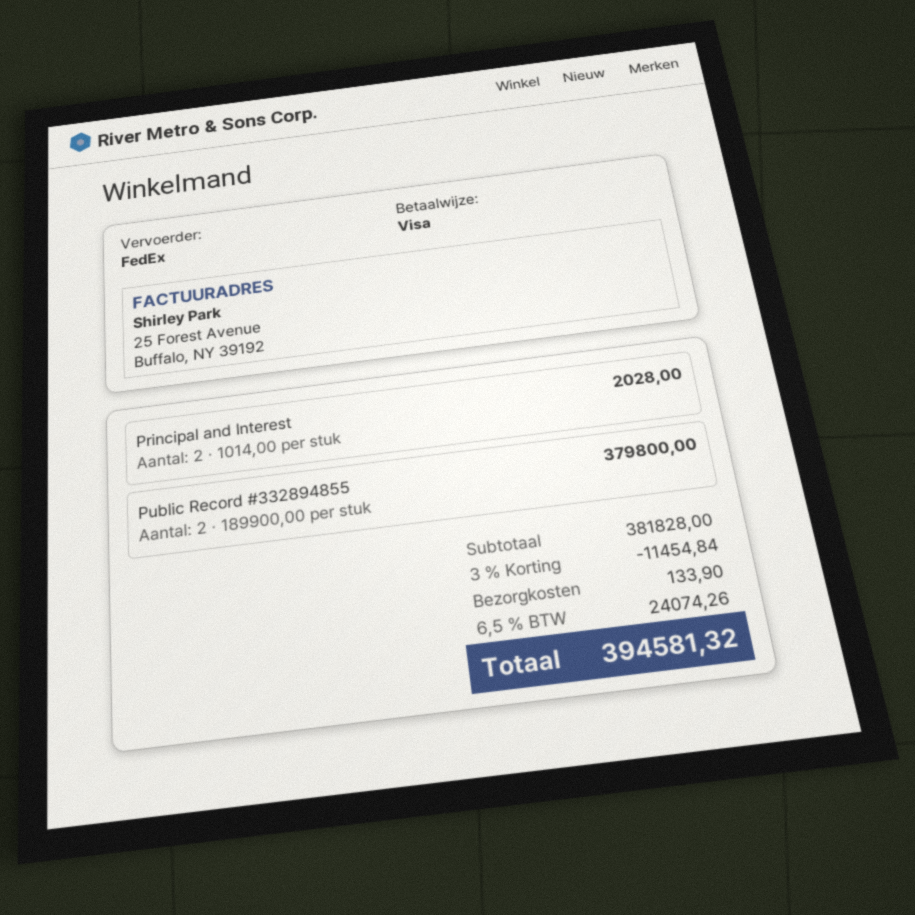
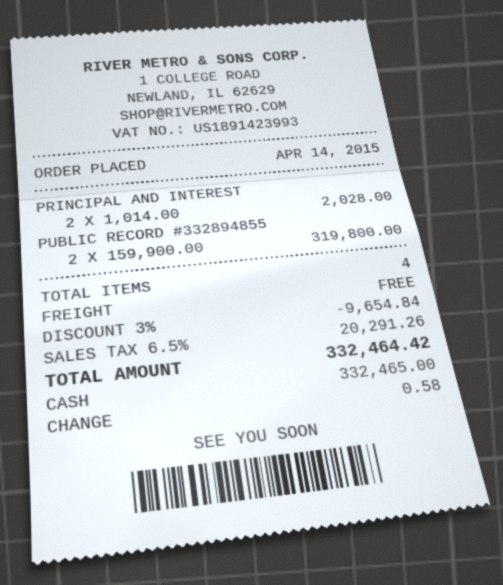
payment method: Visa -> cash
Public Record #332894855: 2 x 189900.00 = 379800.00 -> 2 x 159900.00 = 319800.00
discount: 3% = 11454.84 -> 3% = 9654.84
shipping: 133.90 -> 0.00
tax: 6.5% = 24074.26 -> 6.5% = 20291.26
total: 394581.32 -> 332464.42

